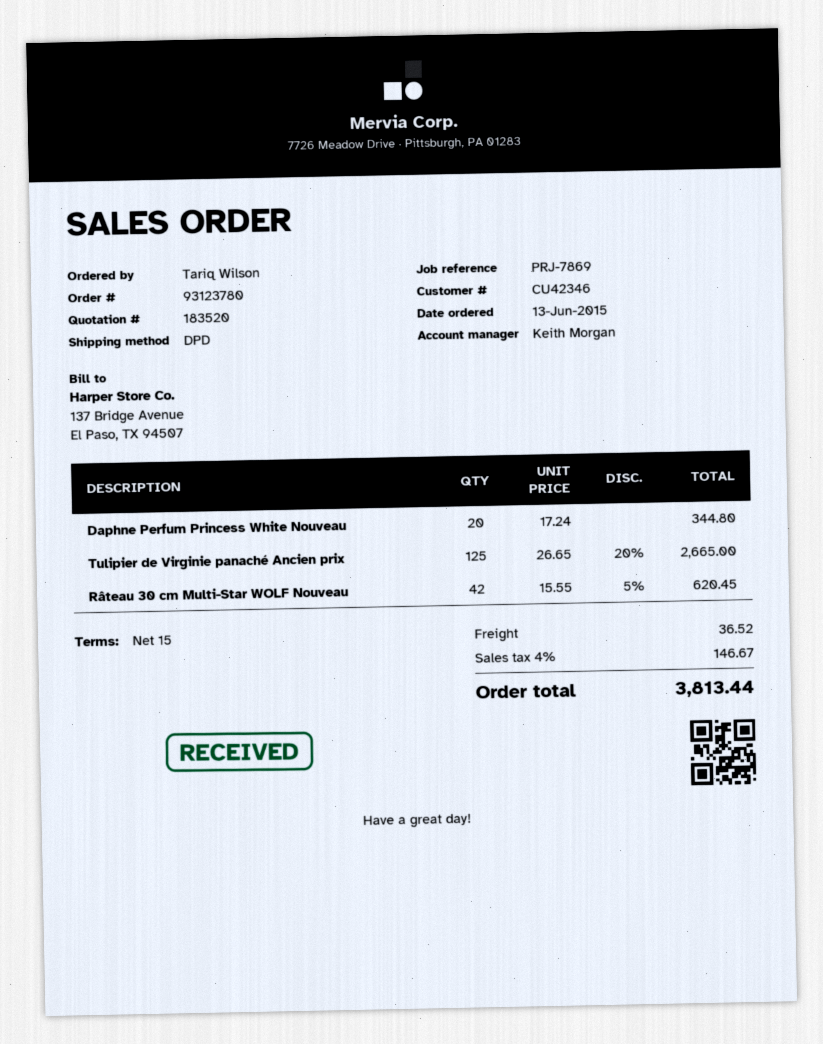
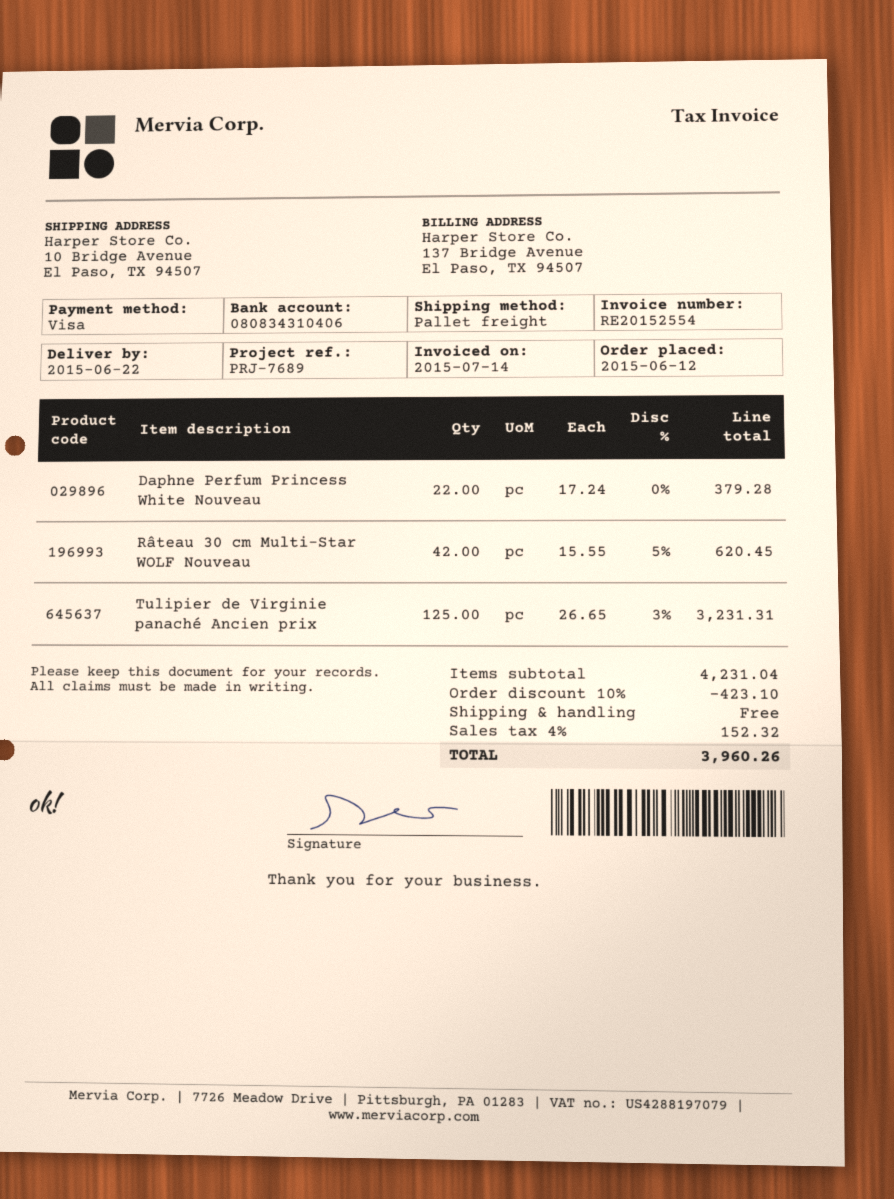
order date: 2015-06-13 -> 2015-06-12
reference: PRJ-7869 -> PRJ-7689
shipping method: DPD -> pallet freight
Daphne Perfum Princess White Nouveau: 20 x 17.24 = 344.80 -> 22 x 17.24 = 379.28
Tulipier de Virginie panaché Ancien prix: 125 x 26.65 - 20% = 2665.00 -> 125 x 26.65 - 3% = 3231.31
discount: none -> 10% = 423.10
shipping: 36.52 -> 0.00
tax: 4% = 146.67 -> 4% = 152.32
total: 3813.44 -> 3960.26

